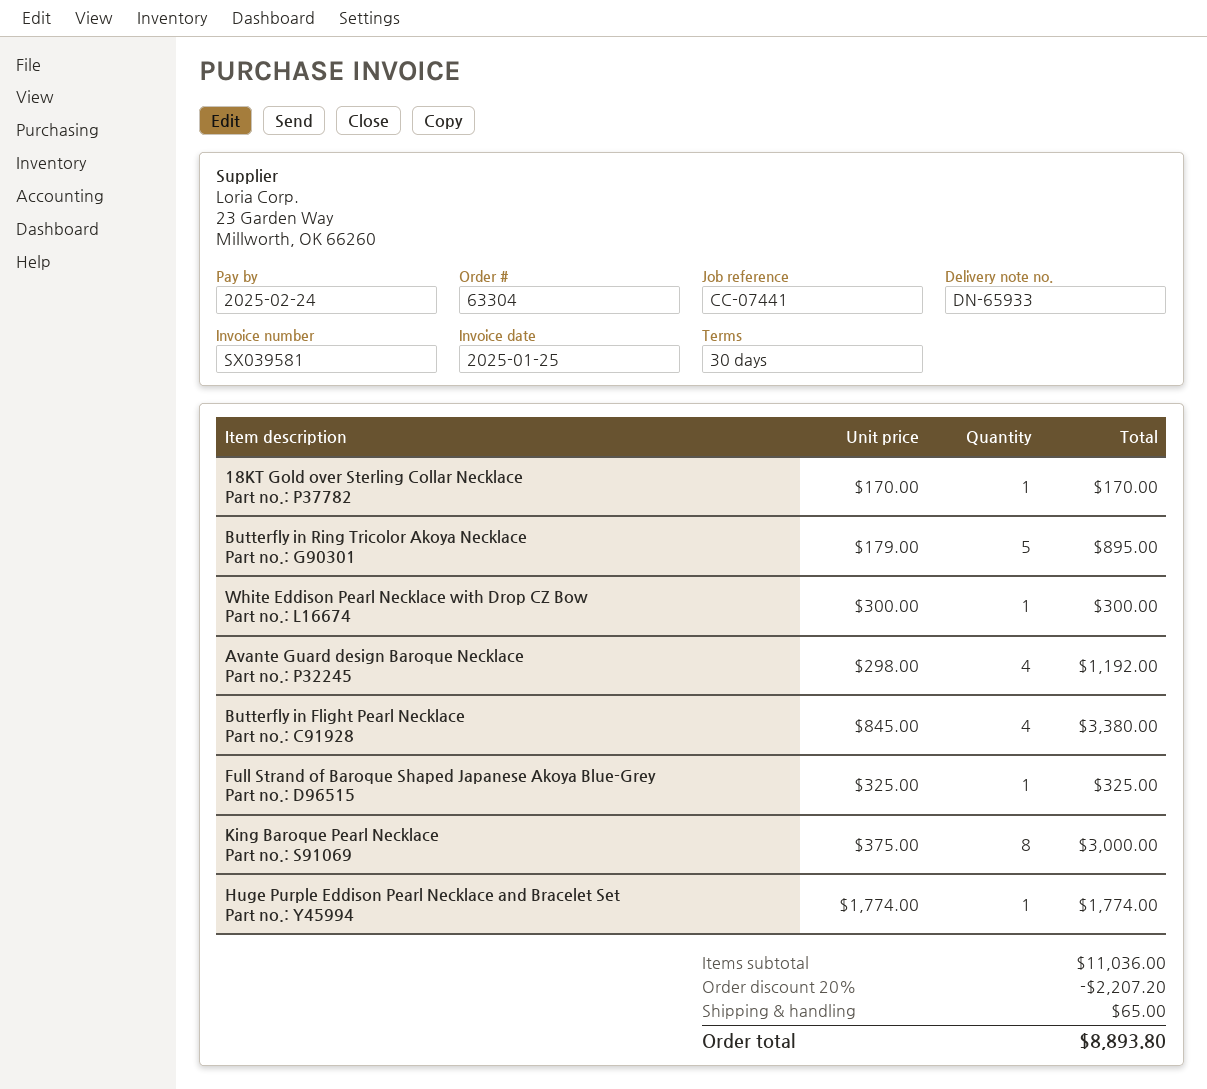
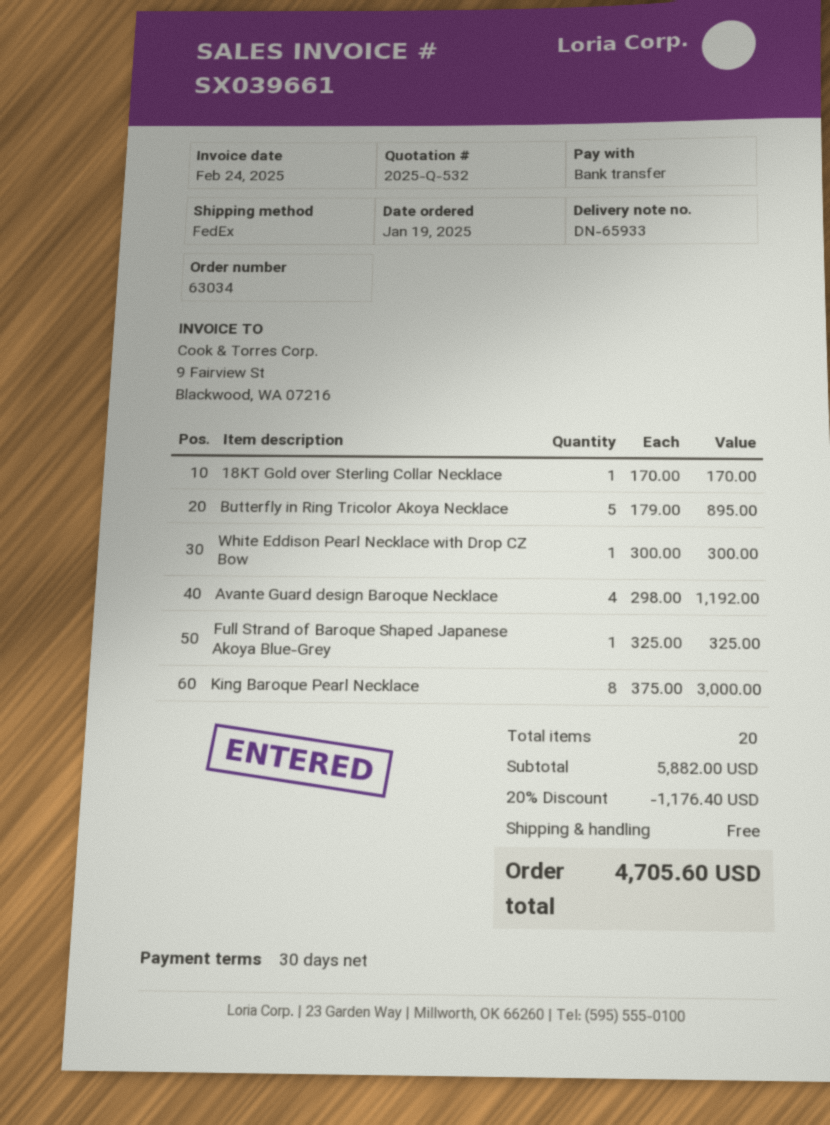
order number: 63304 -> 63034
invoice number: SX039581 -> SX039661
invoice date: 2025-01-25 -> 2025-02-24
Butterfly in Flight Pearl Necklace: 4 x 845.00 = 3380.00 -> none
Huge Purple Eddison Pearl Necklace and Bracelet Set: 1 x 1774.00 = 1774.00 -> none
subtotal: 11036.00 -> 5882.00
discount: 20% = 2207.20 -> 20% = 1176.40
shipping: 65.00 -> 0.00
total: 8893.80 -> 4705.60

